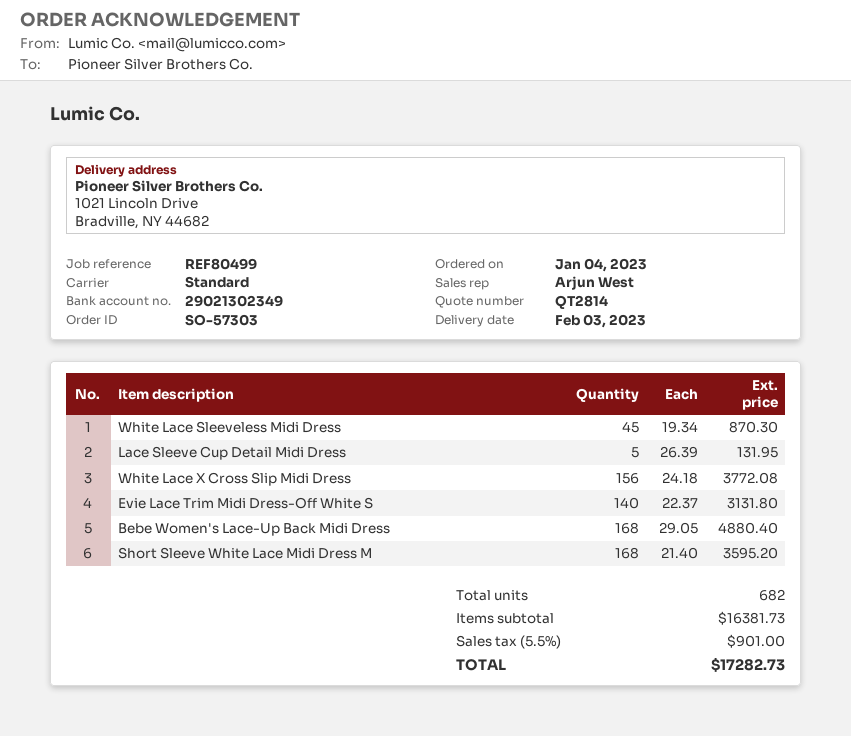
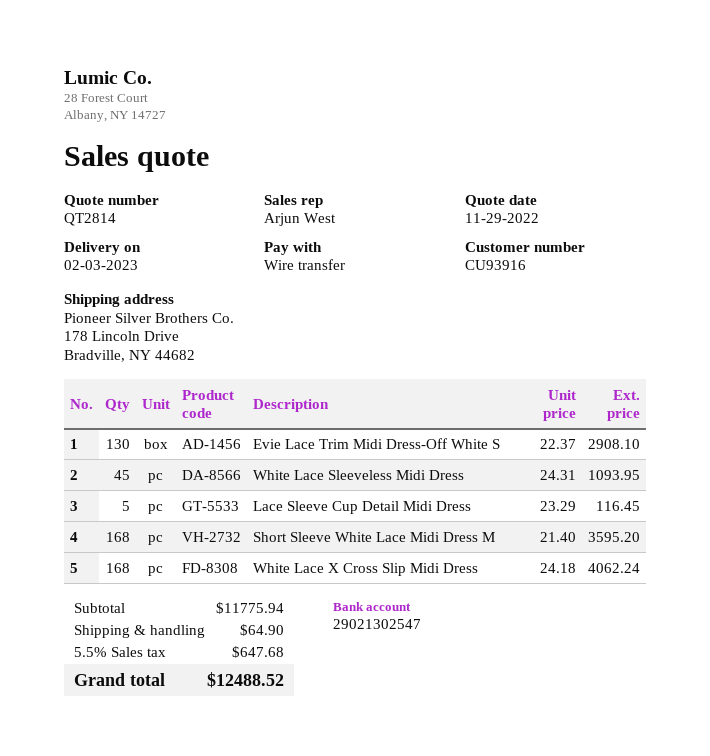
bank account: 29021302349 -> 29021302547
ship to: 1021 Lincoln Drive, Bradville, NY 44682 -> 178 Lincoln Drive, Bradville, NY 44682
White Lace Sleeveless Midi Dress: 45 x 19.34 = 870.30 -> 45 x 24.31 = 1093.95
Lace Sleeve Cup Detail Midi Dress: 5 x 26.39 = 131.95 -> 5 x 23.29 = 116.45
White Lace X Cross Slip Midi Dress: 156 x 24.18 = 3772.08 -> 168 x 24.18 = 4062.24
Evie Lace Trim Midi Dress-Off White S: 140 x 22.37 = 3131.80 -> 130 x 22.37 = 2908.10
Bebe Women's Lace-Up Back Midi Dress: 168 x 29.05 = 4880.40 -> none
subtotal: 16381.73 -> 11775.94
shipping: none -> 64.90
tax: 5.5% = 901.00 -> 5.5% = 647.68
total: 17282.73 -> 12488.52

